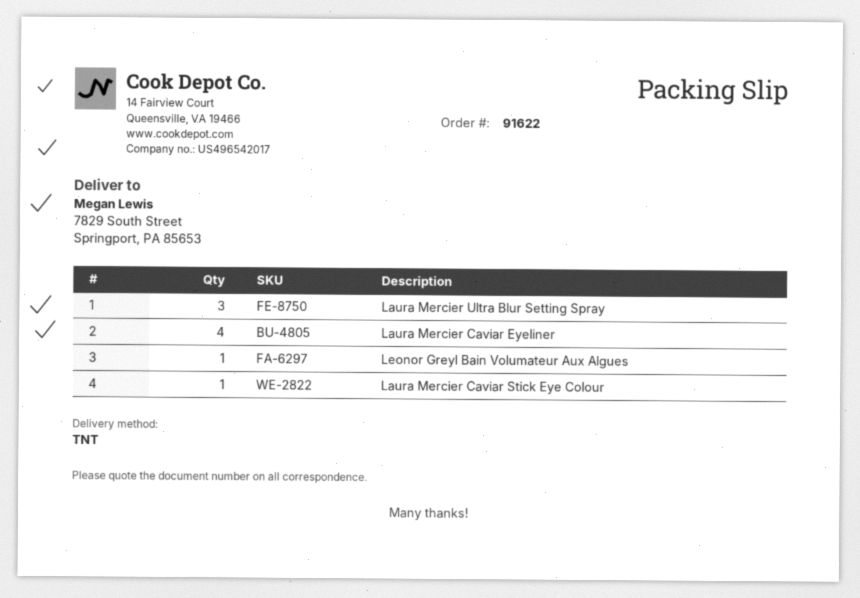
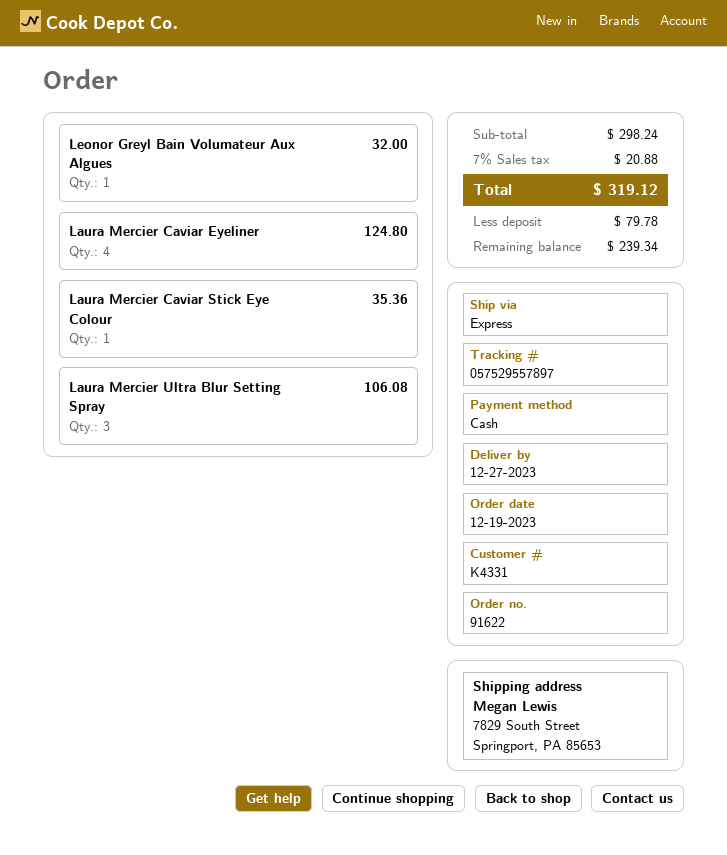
shipping method: TNT -> express

